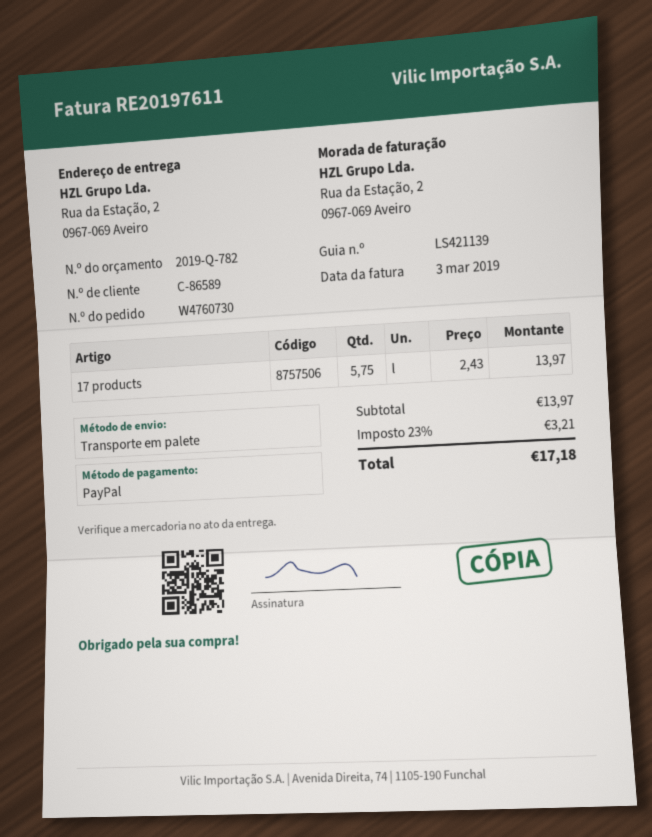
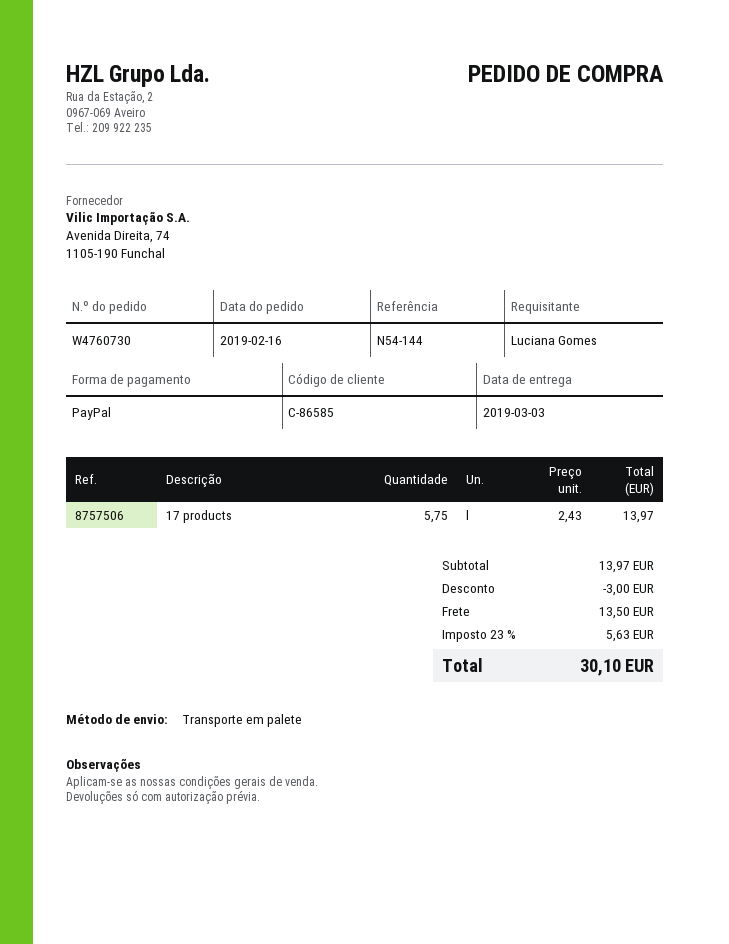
customer number: C-86589 -> C-86585
discount: none -> 3.00
shipping: none -> 13.50
tax: 23% = 3.21 -> 23% = 5.63
total: 17.18 -> 30.10

